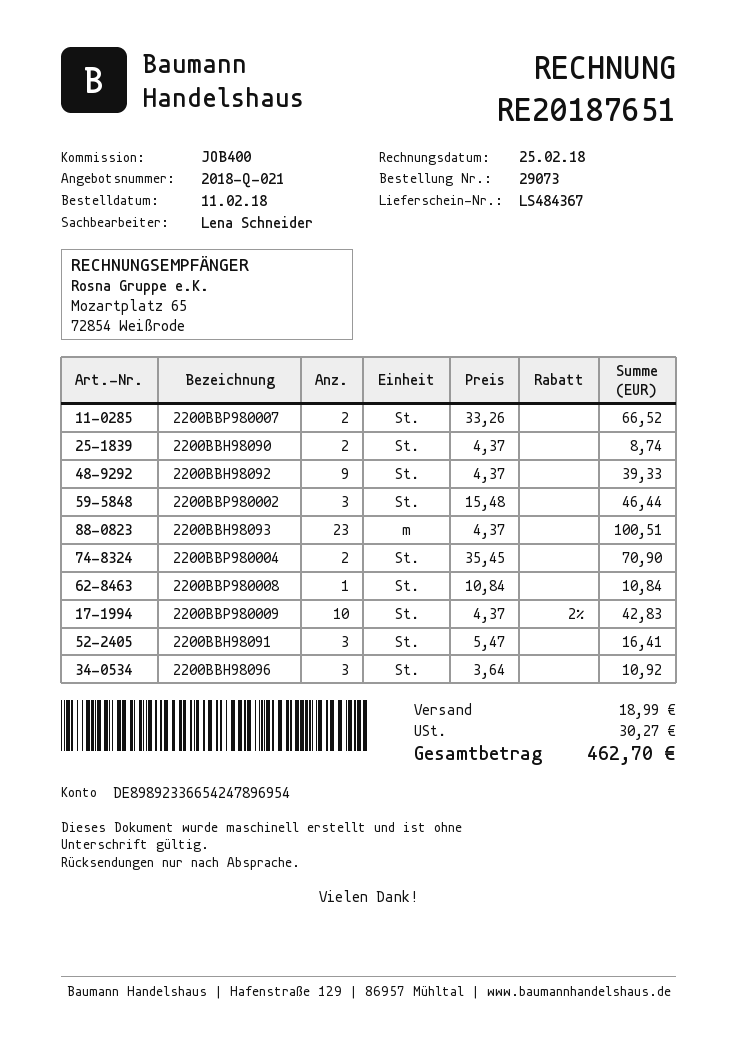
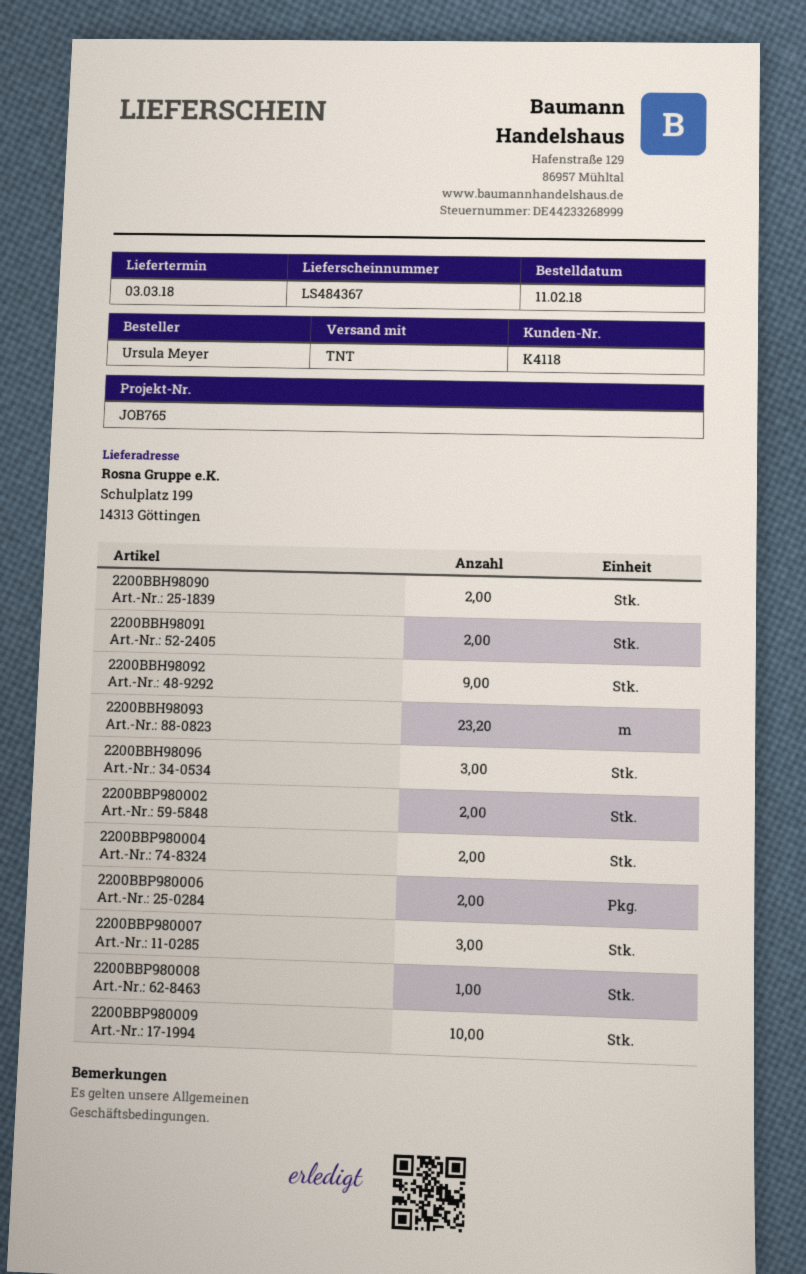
reference: JOB400 -> JOB765
2200BBP980007: 2 -> 3
2200BBP980002: 3 -> 2
2200BBH98093: 23 -> 23.2
2200BBH98091: 3 -> 2
2200BBP980006: none -> 2

